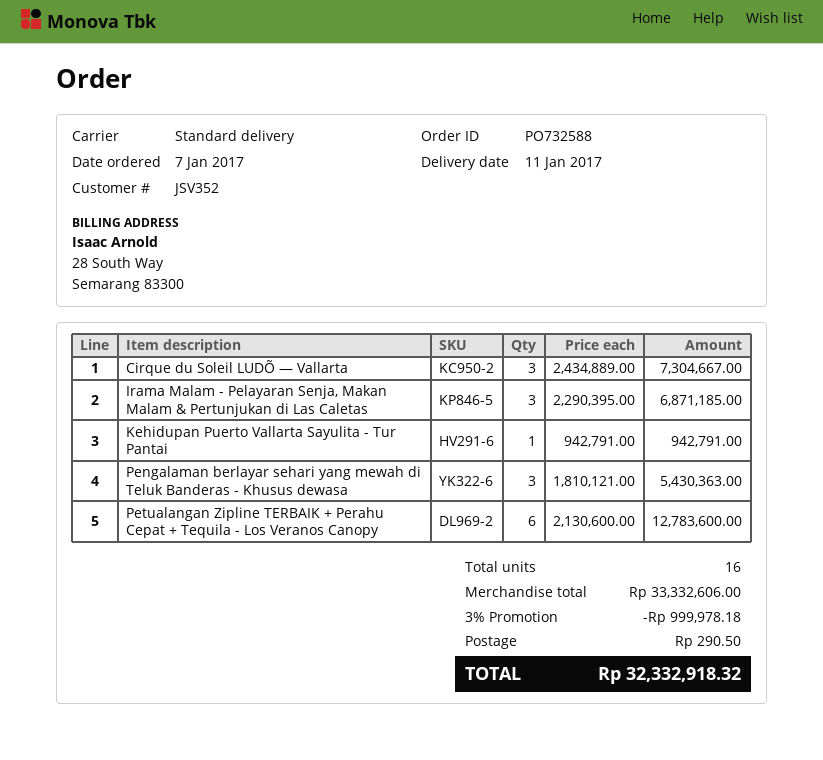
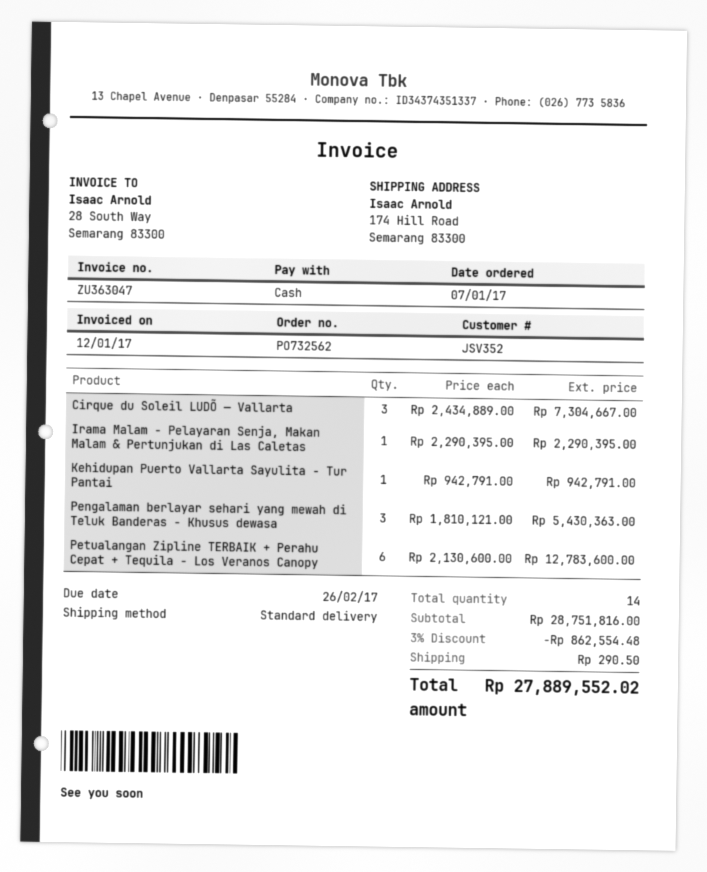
order number: PO732588 -> PO732562
Irama Malam - Pelayaran Senja, Makan Malam & Pertunjukan di Las Caletas: 3 x 2290395.00 = 6871185.00 -> 1 x 2290395.00 = 2290395.00
total quantity: 16 -> 14
subtotal: 33332606.00 -> 28751816.00
discount: 3% = 999978.18 -> 3% = 862554.48
total: 32332918.32 -> 27889552.02

